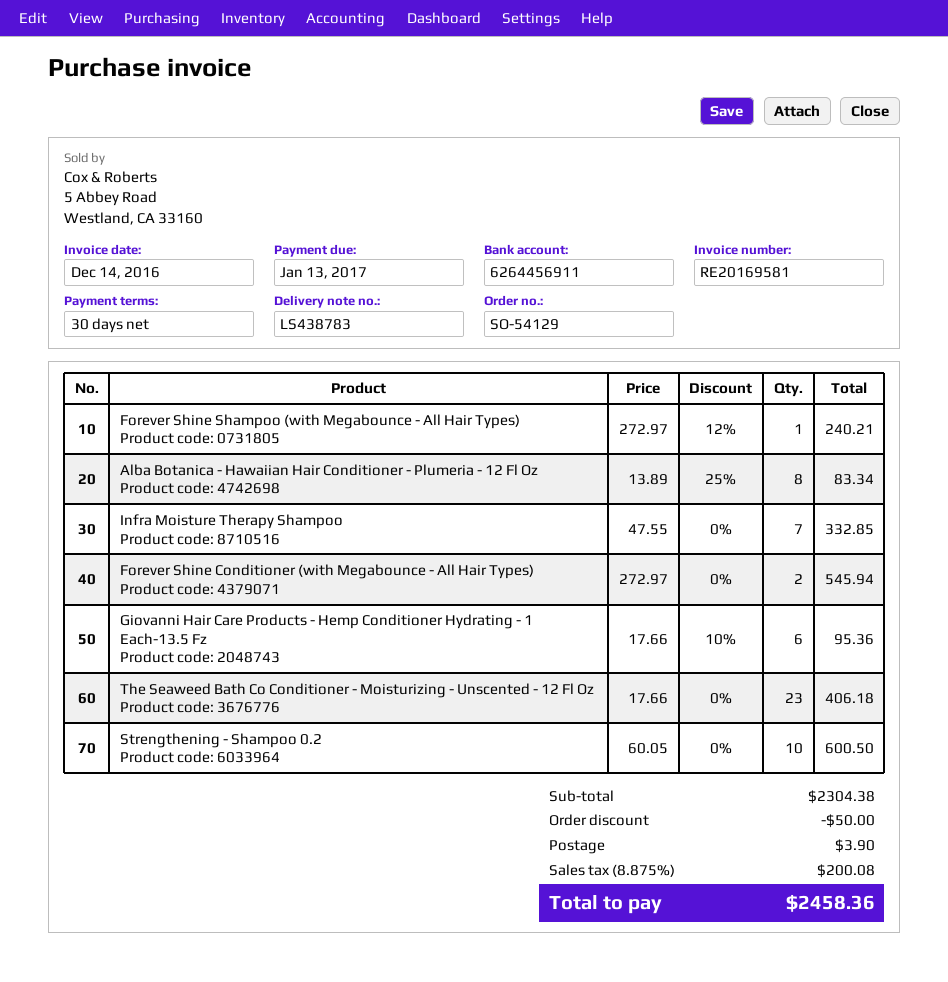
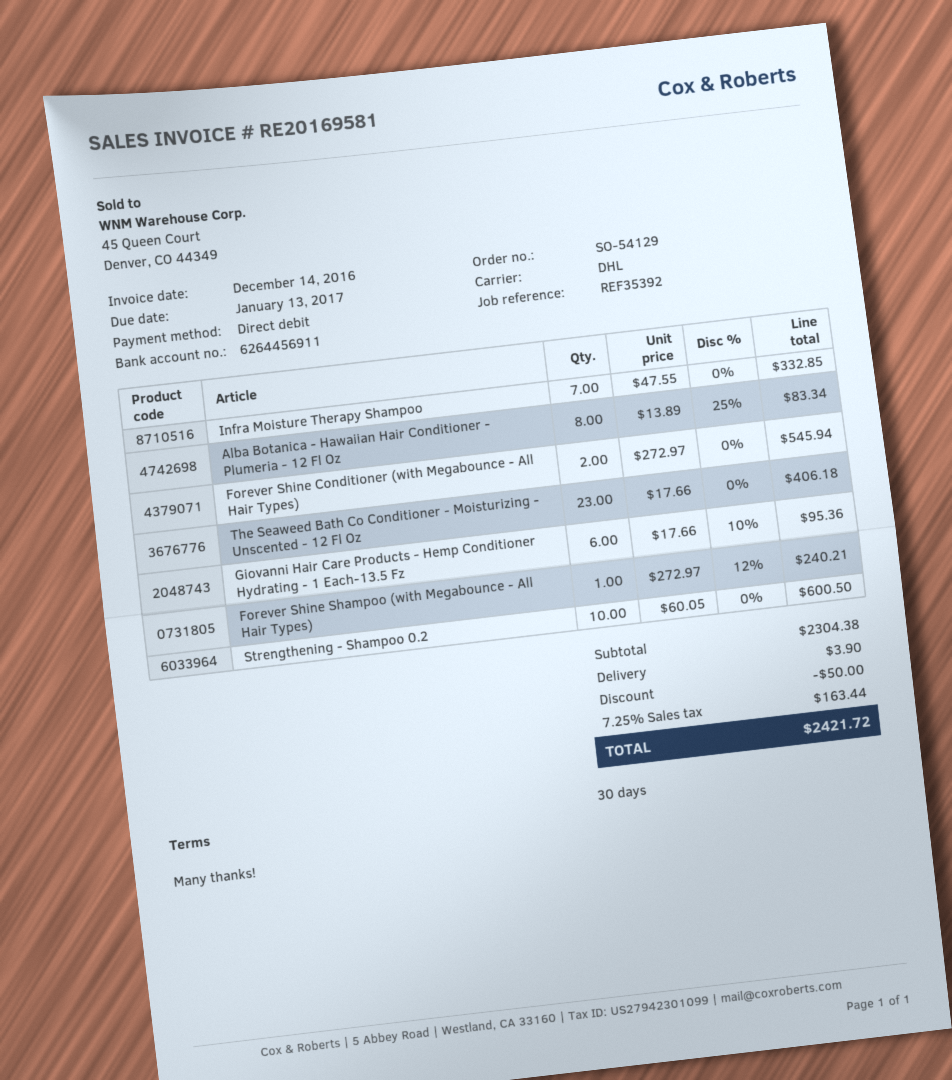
tax: 8.875% = 200.08 -> 7.25% = 163.44
total: 2458.36 -> 2421.72

